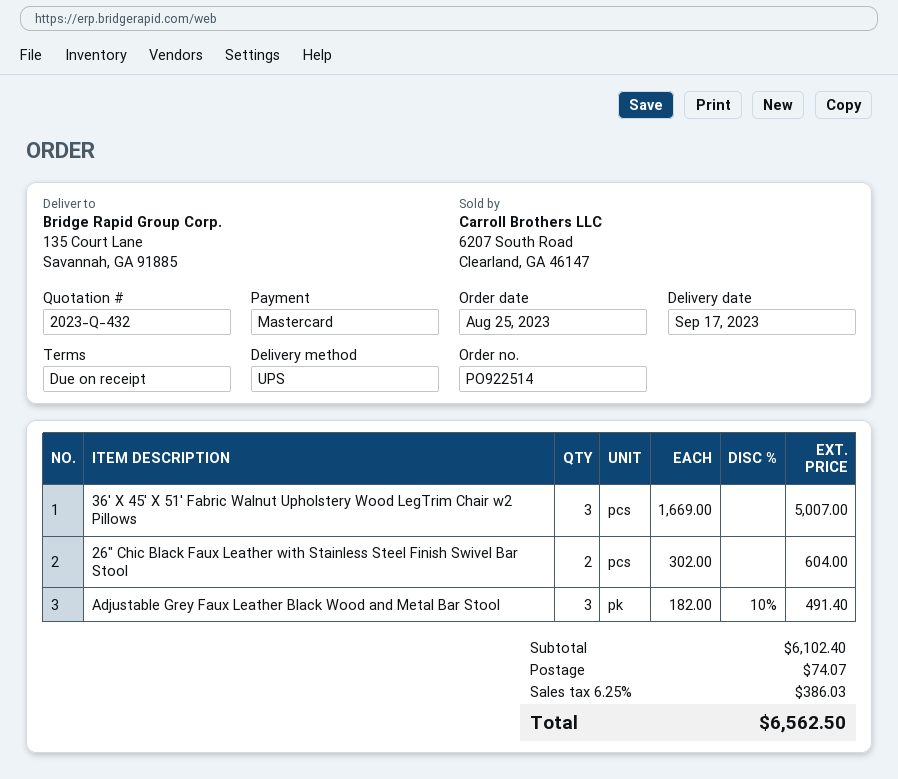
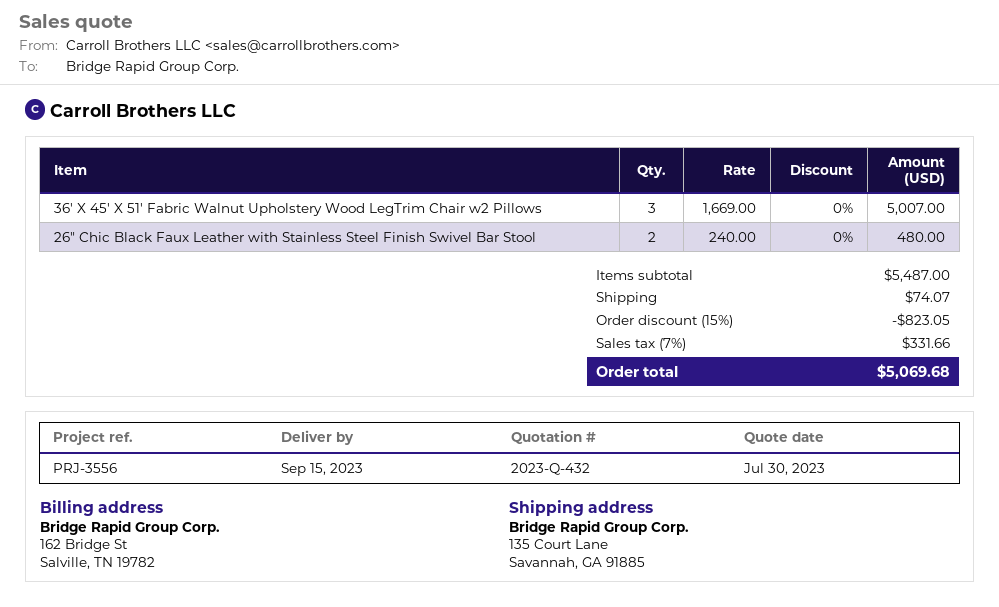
delivery date: 2023-09-17 -> 2023-09-15
26" Chic Black Faux Leather with Stainless Steel Finish Swivel Bar Stool: 2 x 302.00 = 604.00 -> 2 x 240.00 = 480.00
Adjustable Grey Faux Leather Black Wood and Metal Bar Stool: 3 x 182.00 - 10% = 491.40 -> none
subtotal: 6102.40 -> 5487.00
discount: none -> 15% = 823.05
tax: 6.25% = 386.03 -> 7% = 331.66
total: 6562.50 -> 5069.68

